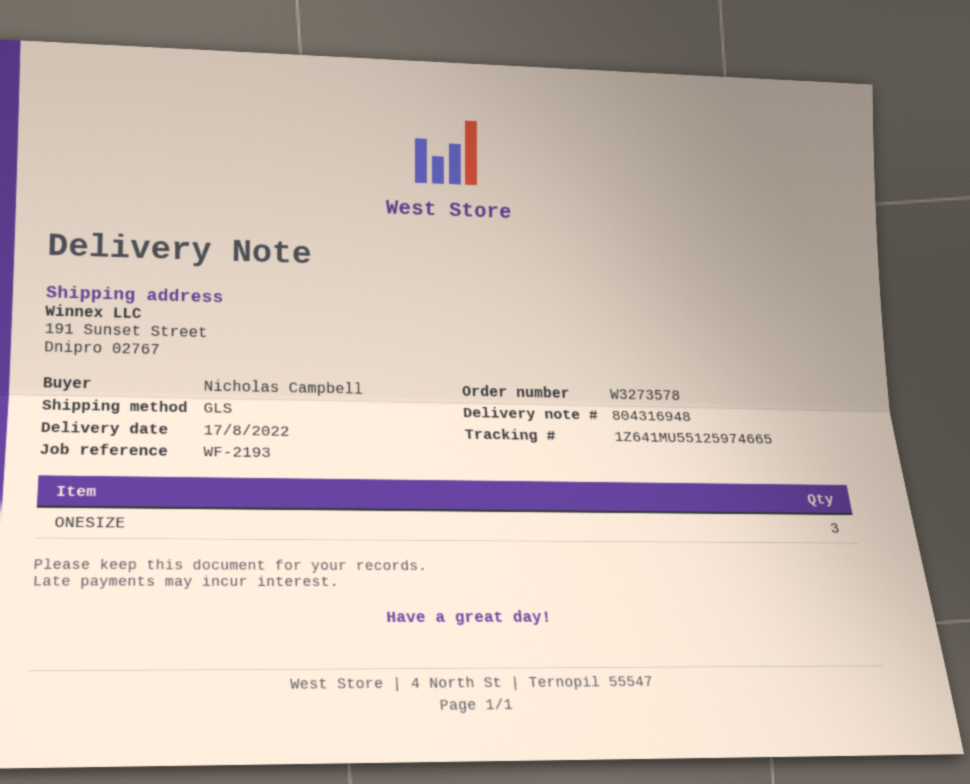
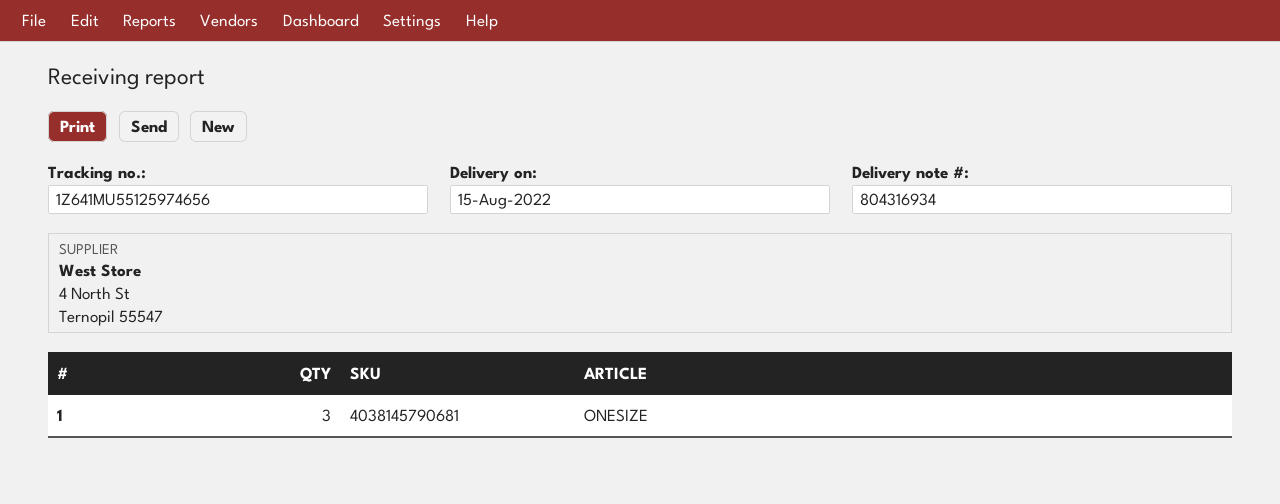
delivery note number: 804316948 -> 804316934
delivery date: 2022-08-17 -> 2022-08-15
tracking number: 1Z641MU55125974665 -> 1Z641MU55125974656

